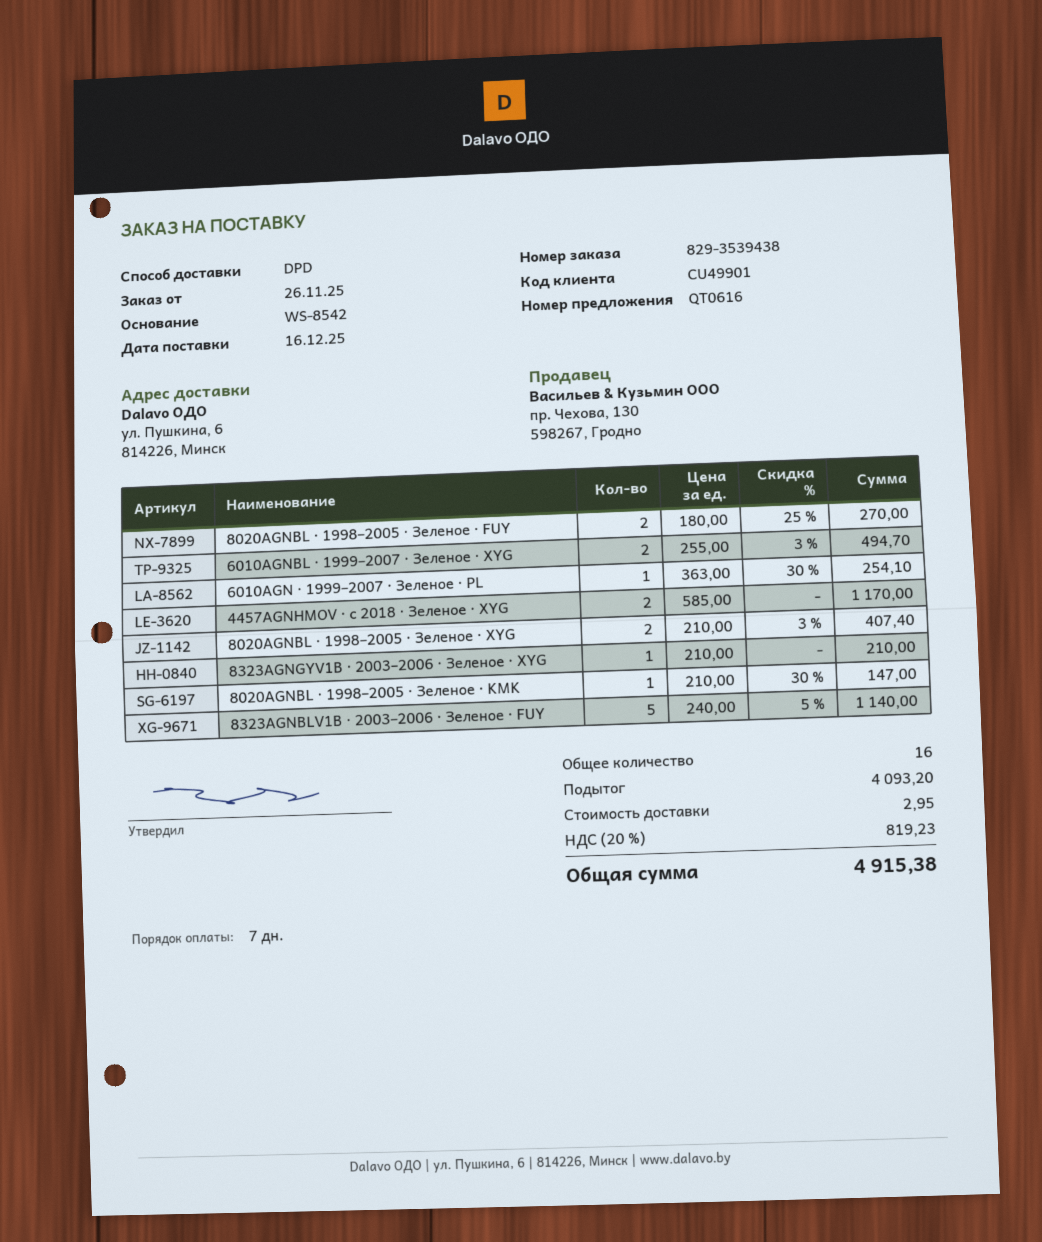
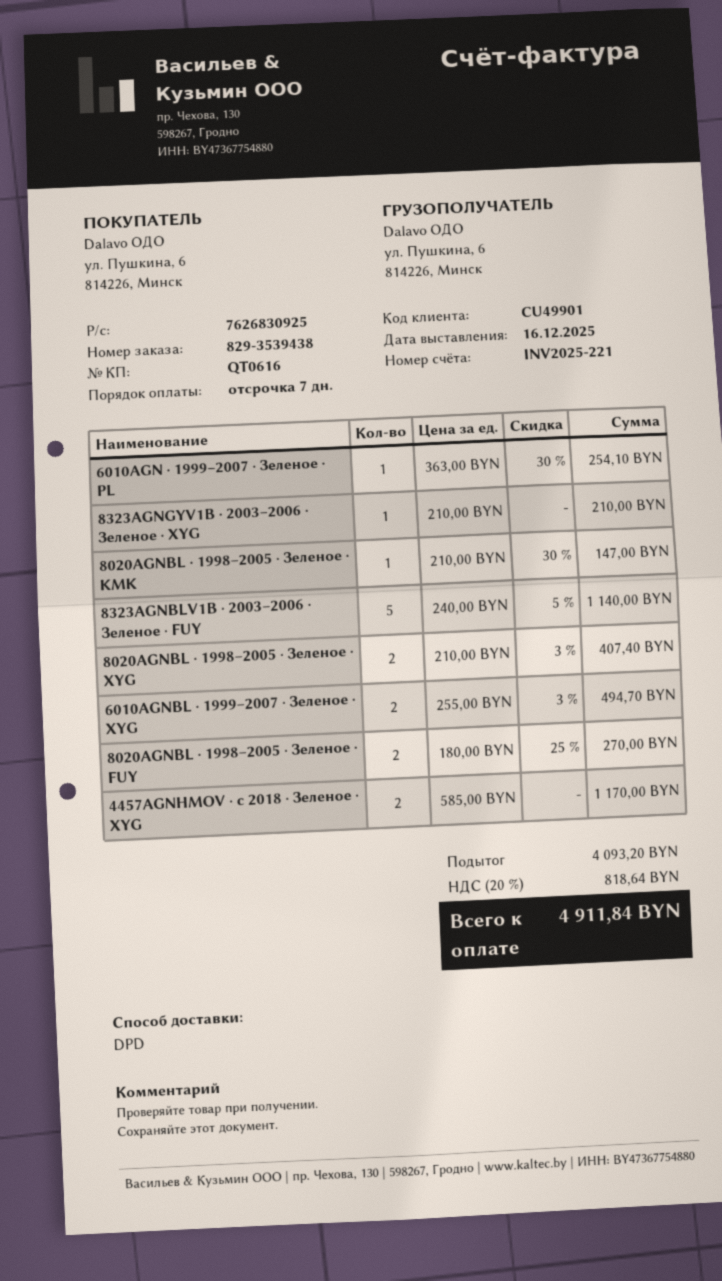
shipping: 2.95 -> none
tax: 20% = 819.23 -> 20% = 818.64
total: 4915.38 -> 4911.84

